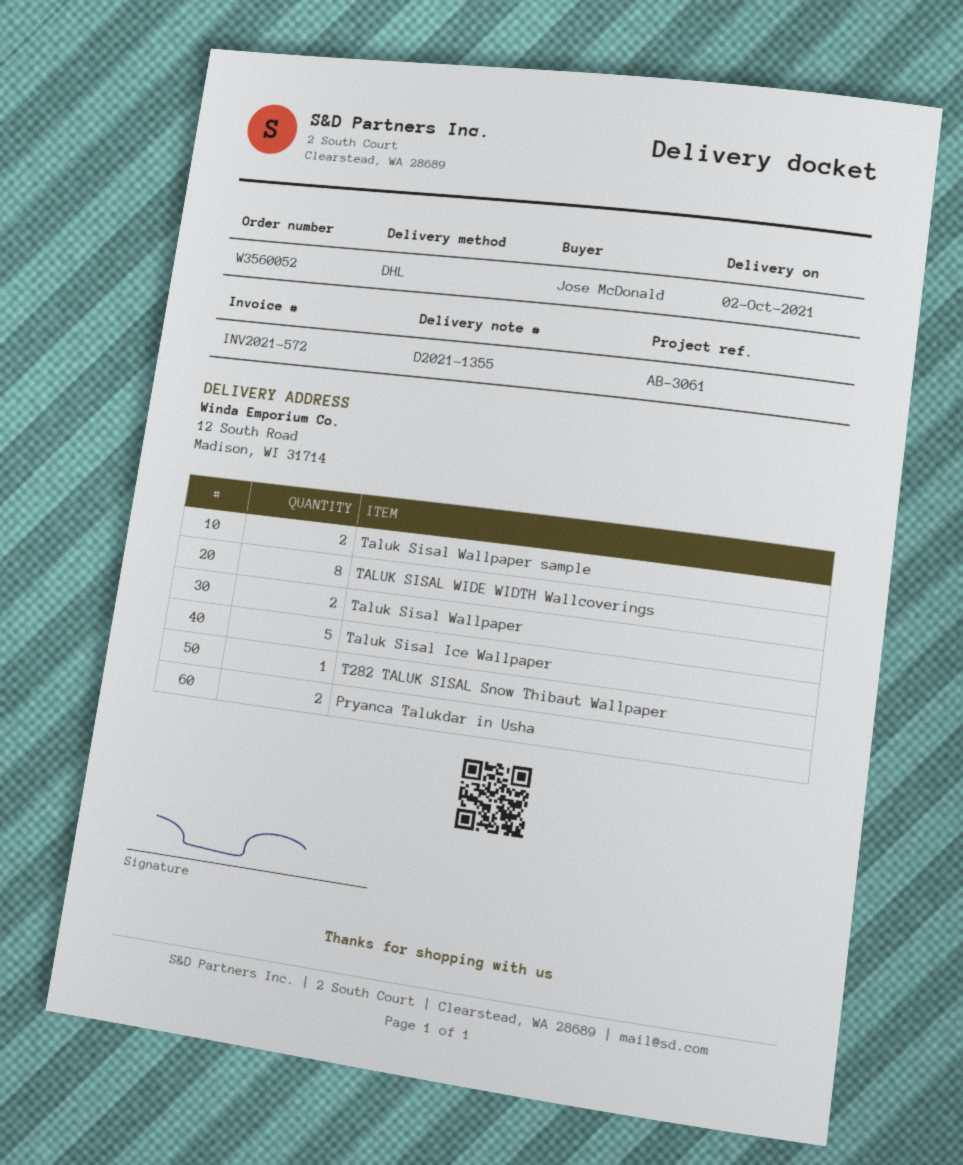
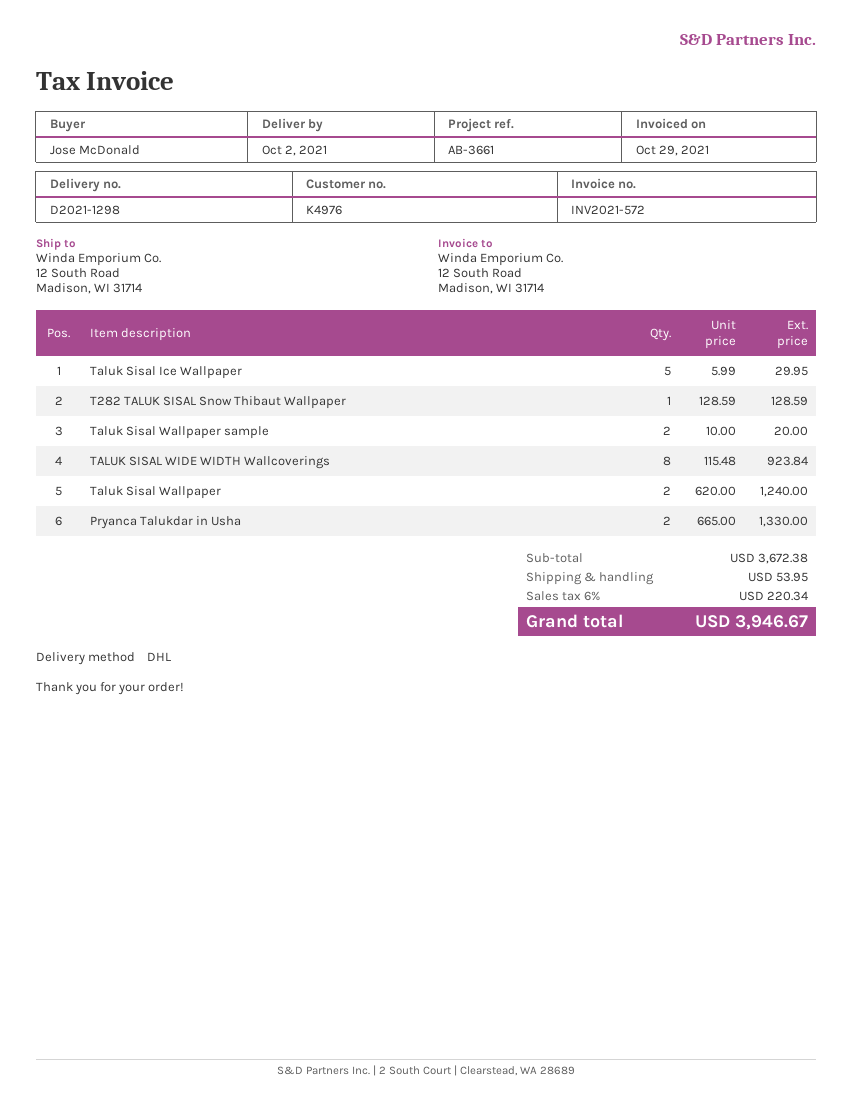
delivery note number: D2021-1355 -> D2021-1298
reference: AB-3061 -> AB-3661

